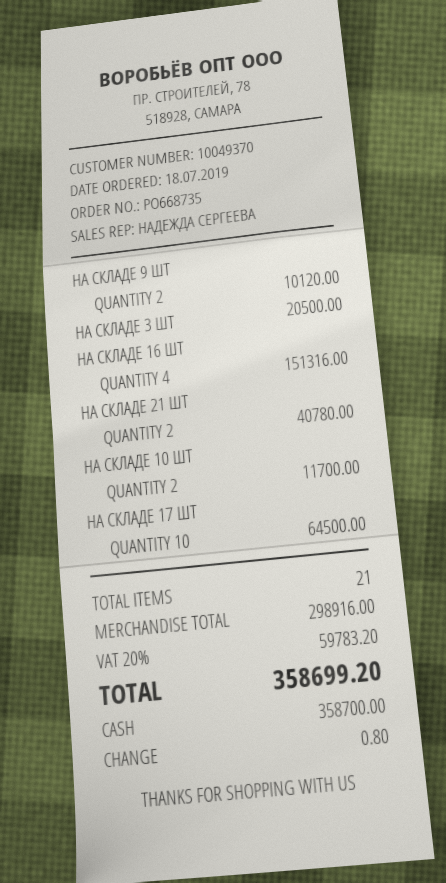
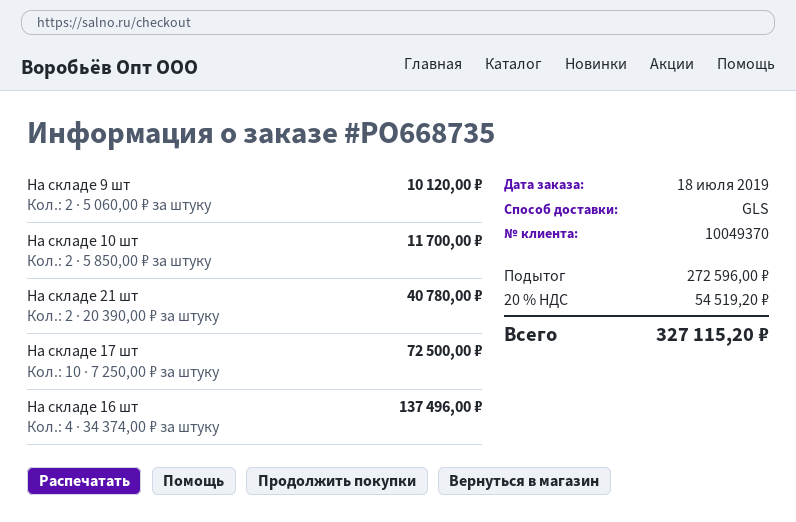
НА СКЛАДЕ 3 ШТ: 1 for 20500.00 -> none
НА СКЛАДЕ 16 ШТ: 4 for 151316.00 -> 4 for 137496.00
НА СКЛАДЕ 17 ШТ: 10 for 64500.00 -> 10 for 72500.00
subtotal: 298916.00 -> 272596.00
tax: 20% = 59783.20 -> 20% = 54519.20
total: 358699.20 -> 327115.20

